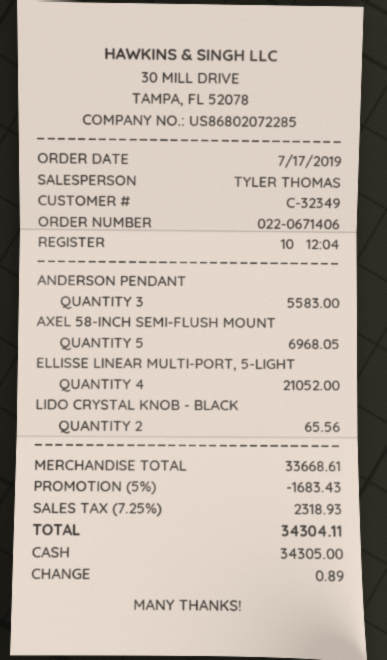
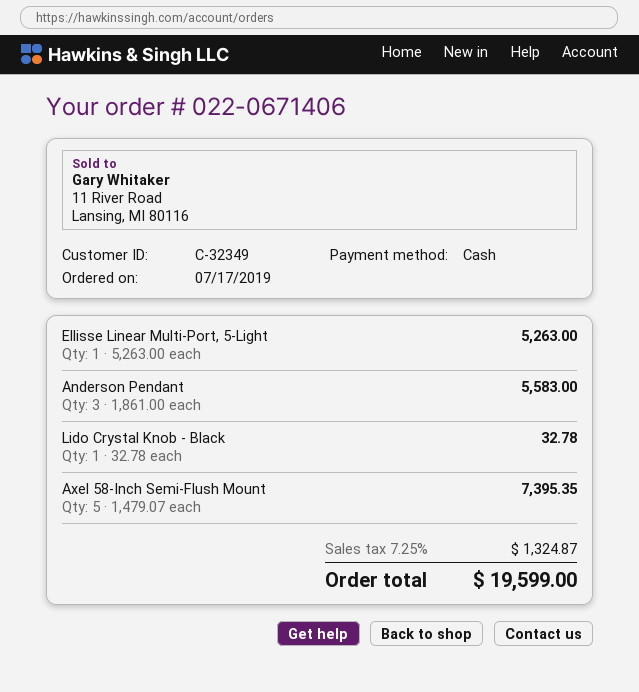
AXEL 58-INCH SEMI-FLUSH MOUNT: 5 for 6968.05 -> 5 for 7395.35
ELLISSE LINEAR MULTI-PORT, 5-LIGHT: 4 for 21052.00 -> 1 for 5263.00
LIDO CRYSTAL KNOB - BLACK: 2 for 65.56 -> 1 for 32.78
discount: 5% = 1683.43 -> none
tax: 7.25% = 2318.93 -> 7.25% = 1324.87
total: 34304.11 -> 19599.00

